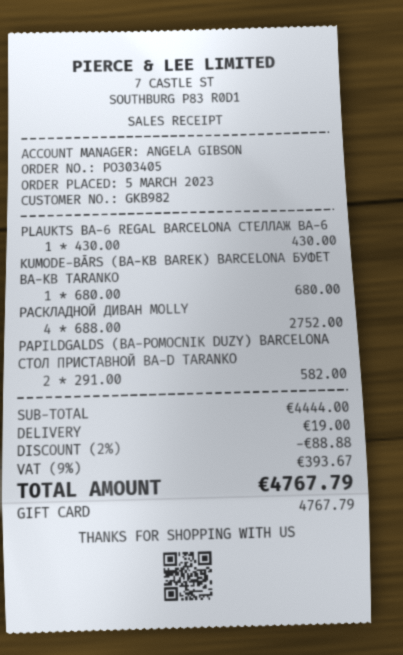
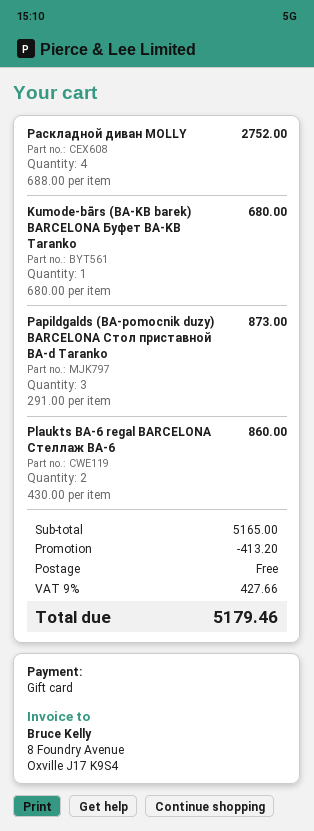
PLAUKTS BA-6 REGAL BARCELONA СТЕЛЛАЖ BA-6: 1 x 430.00 = 430.00 -> 2 x 430.00 = 860.00
PAPILDGALDS (BA-POMOCNIK DUZY) BARCELONA СТОЛ ПРИСТАВНОЙ BA-D TARANKO: 2 x 291.00 = 582.00 -> 3 x 291.00 = 873.00
subtotal: 4444.00 -> 5165.00
discount: 88.88 -> 413.20
shipping: 19.00 -> 0.00
tax: 9% = 393.67 -> 9% = 427.66
total: 4767.79 -> 5179.46

